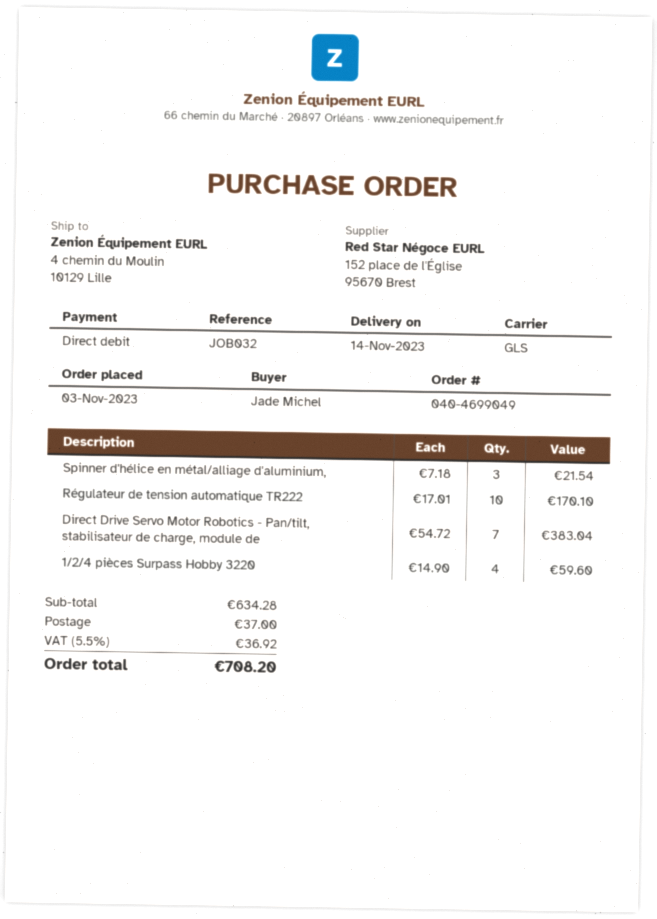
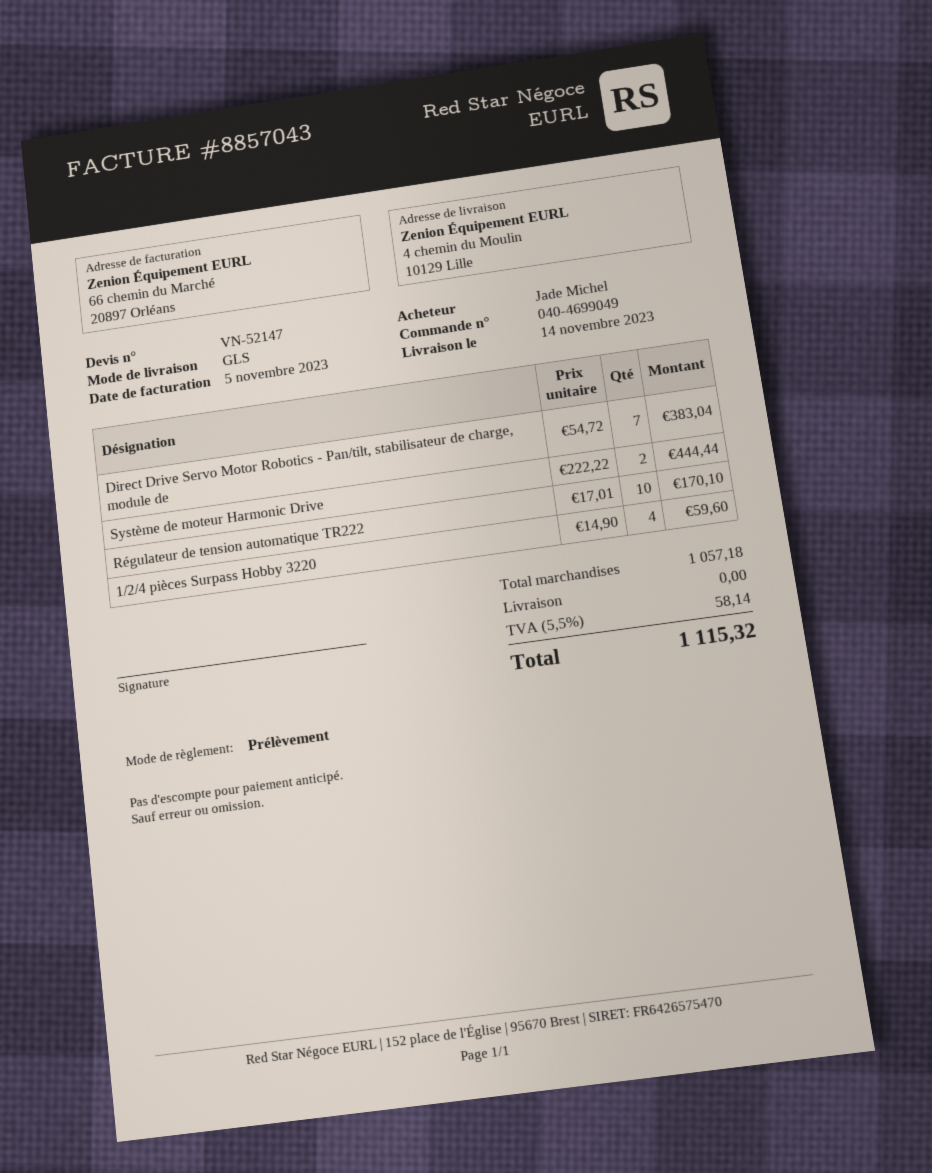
Spinner d'hélice en métal/alliage d'aluminium,: 3 x 7.18 = 21.54 -> none
Système de moteur Harmonic Drive: none -> 2 x 222.22 = 444.44
subtotal: 634.28 -> 1057.18
shipping: 37.00 -> 0.00
tax: 5.5% = 36.92 -> 5.5% = 58.14
total: 708.20 -> 1115.32

